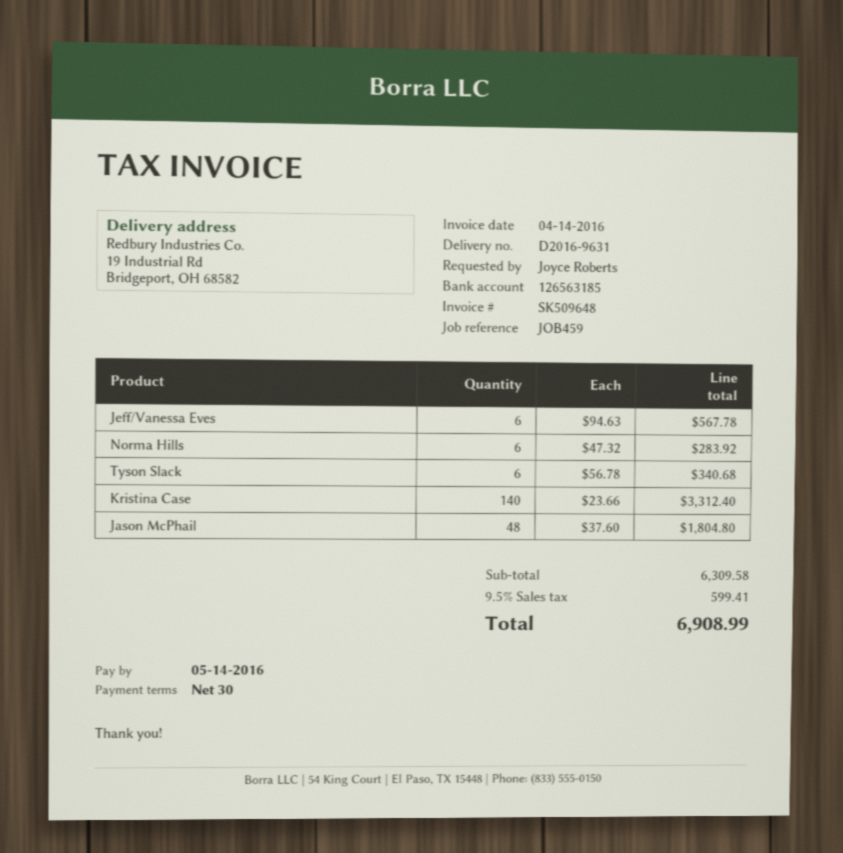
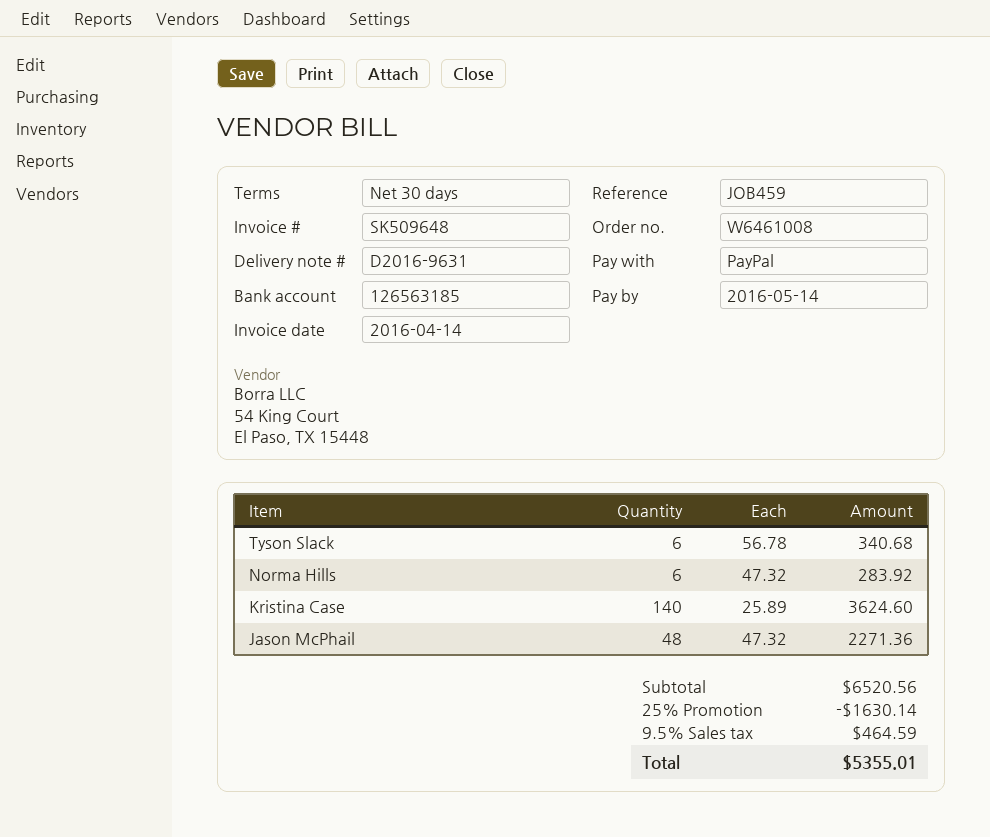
Jeff/Vanessa Eves: 6 x 94.63 = 567.78 -> none
Kristina Case: 140 x 23.66 = 3312.40 -> 140 x 25.89 = 3624.60
Jason McPhail: 48 x 37.60 = 1804.80 -> 48 x 47.32 = 2271.36
subtotal: 6309.58 -> 6520.56
discount: none -> 25% = 1630.14
tax: 9.5% = 599.41 -> 9.5% = 464.59
total: 6908.99 -> 5355.01

